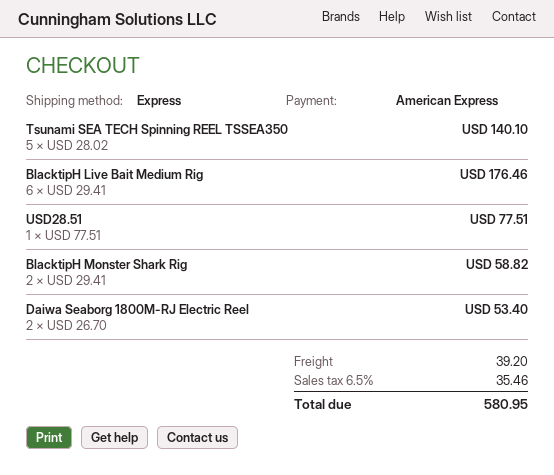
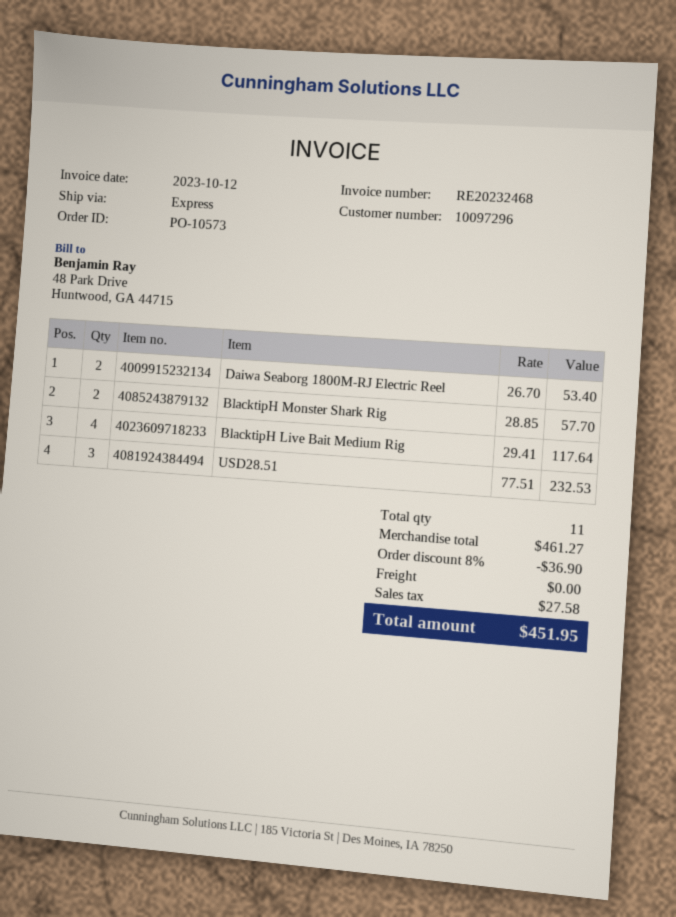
Tsunami SEA TECH Spinning REEL TSSEA350: 5 x 28.02 = 140.10 -> none
BlacktipH Live Bait Medium Rig: 6 x 29.41 = 176.46 -> 4 x 29.41 = 117.64
USD28.51: 1 x 77.51 = 77.51 -> 3 x 77.51 = 232.53
BlacktipH Monster Shark Rig: 2 x 29.41 = 58.82 -> 2 x 28.85 = 57.70
discount: none -> 8% = 36.90
shipping: 39.20 -> 0.00
tax: 35.46 -> 27.58
total: 580.95 -> 451.95

